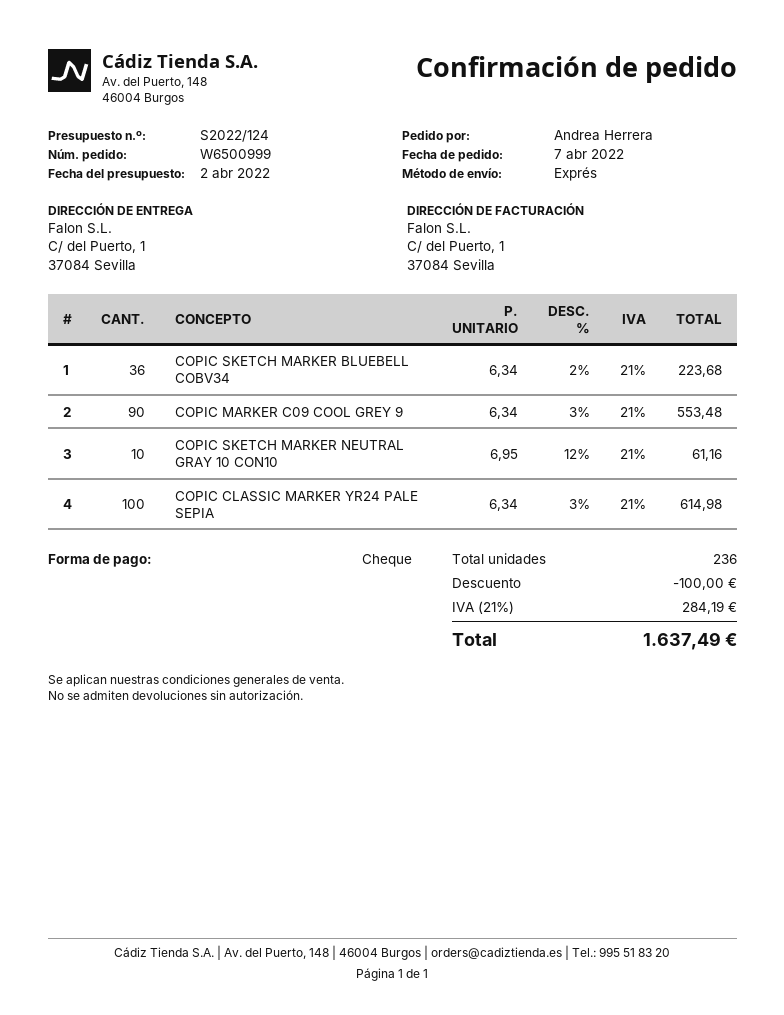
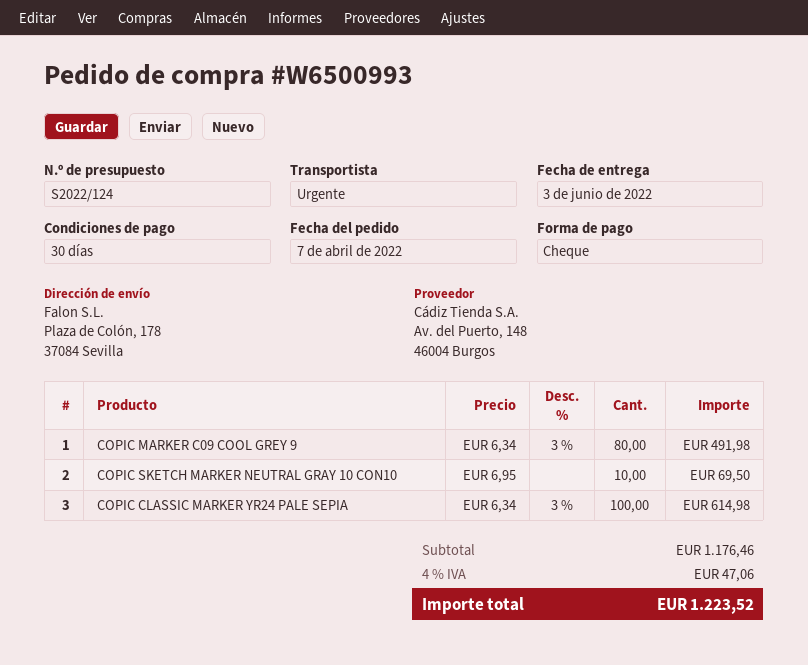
order number: W6500999 -> W6500993
ship to: C/ del Puerto, 1, 37084 Sevilla -> Plaza de Colón, 178, 37084 Sevilla
COPIC SKETCH MARKER BLUEBELL COBV34: 36 x 6.34 - 2% = 223.68 -> none
COPIC MARKER C09 COOL GREY 9: 90 x 6.34 - 3% = 553.48 -> 80 x 6.34 - 3% = 491.98
COPIC SKETCH MARKER NEUTRAL GRAY 10 CON10: 10 x 6.95 - 12% = 61.16 -> 10 x 6.95 = 69.50
discount: 100.00 -> none
tax: 21% = 284.19 -> 4% = 47.06
total: 1637.49 -> 1223.52

